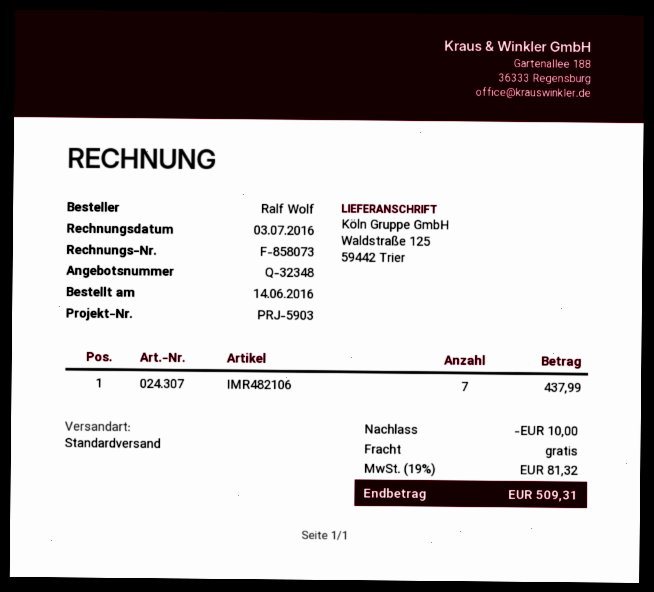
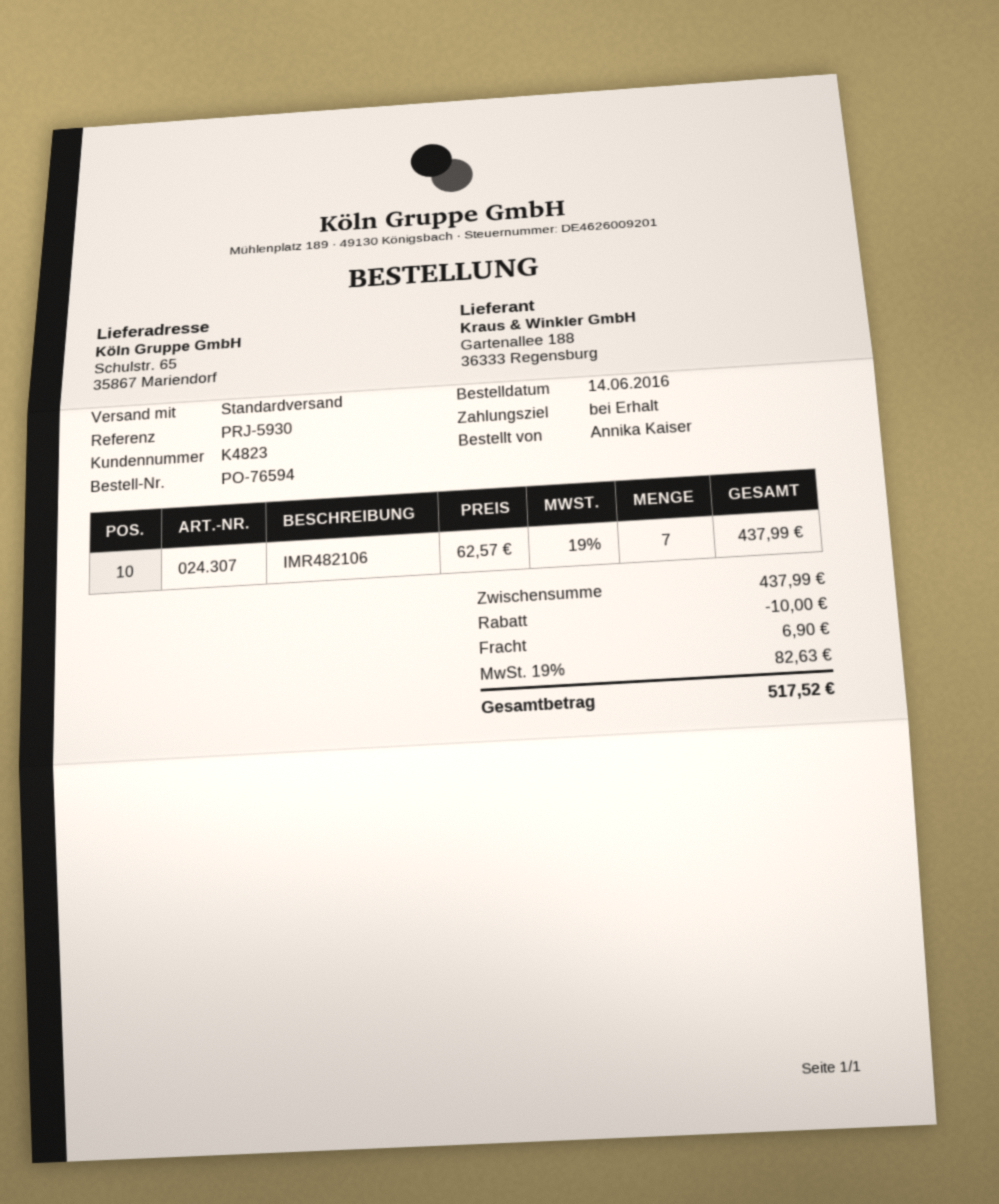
reference: PRJ-5903 -> PRJ-5930
ordered by: Ralf Wolf -> Annika Kaiser
ship to: Waldstraße 125, 59442 Trier -> Schulstr. 65, 35867 Mariendorf
shipping: 0.00 -> 6.90
tax: 19% = 81.32 -> 19% = 82.63
total: 509.31 -> 517.52

